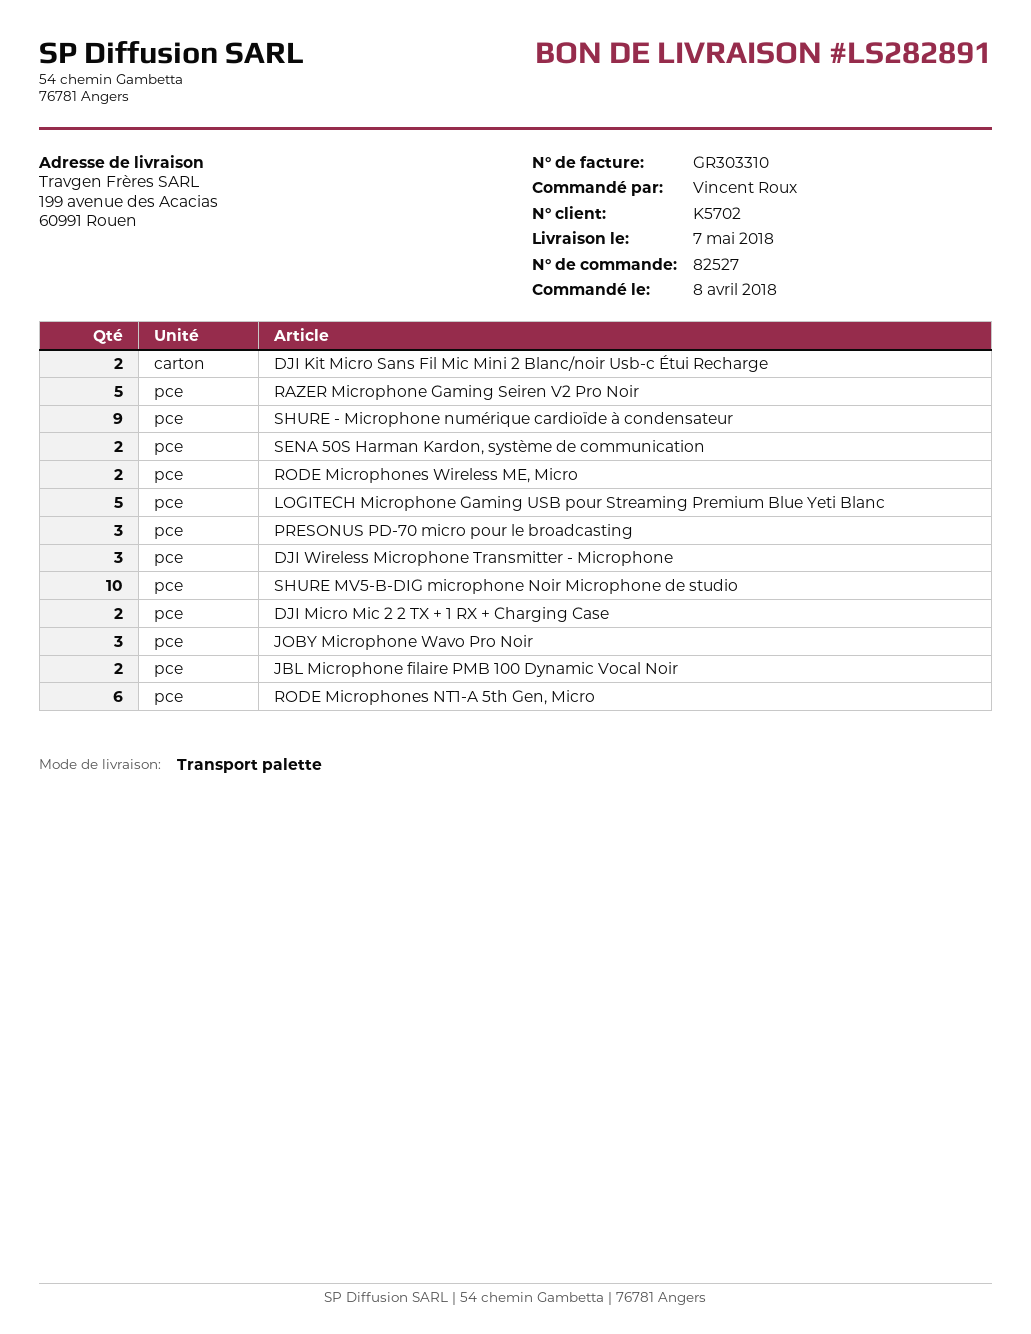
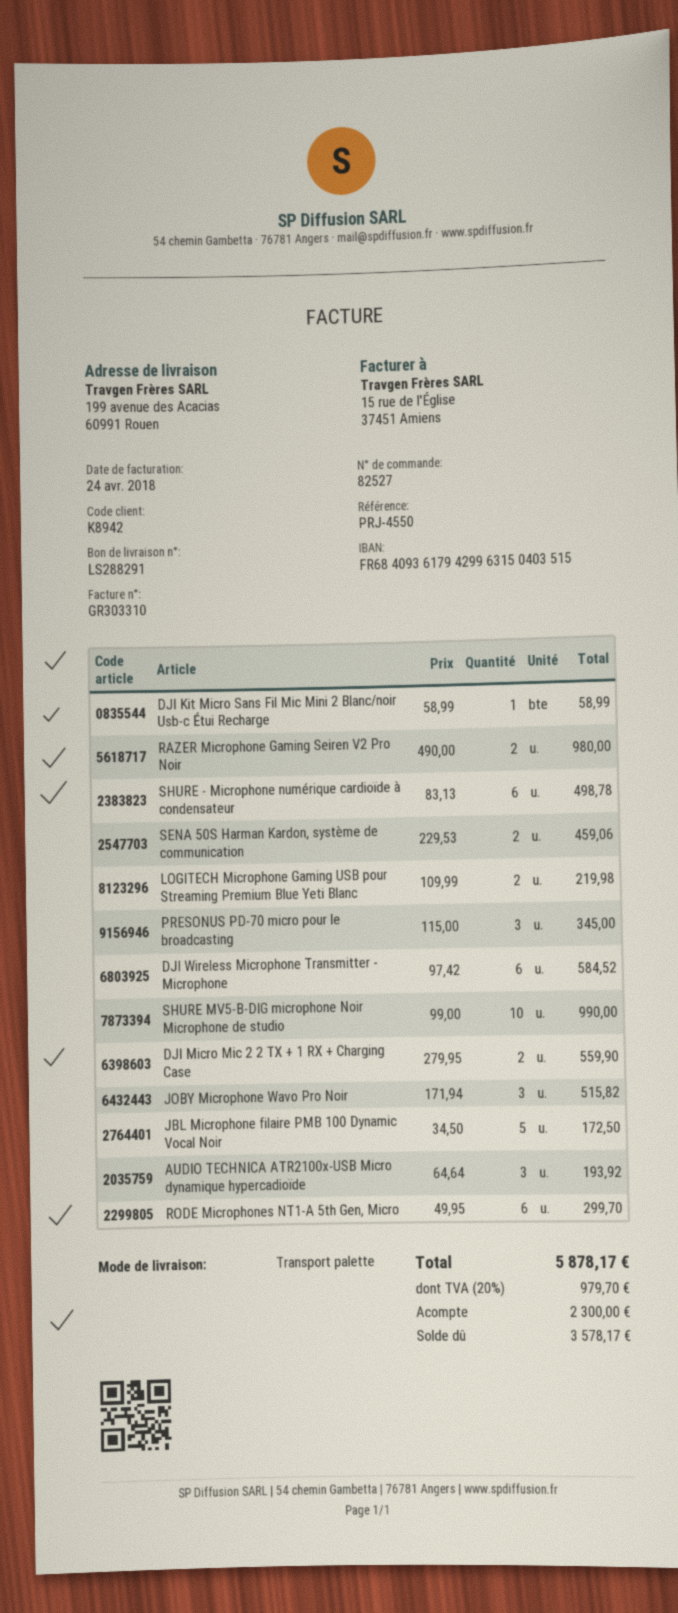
delivery note number: LS282891 -> LS288291
customer number: K5702 -> K8942
DJI Kit Micro Sans Fil Mic Mini 2 Blanc/noir Usb-c Étui Recharge: 2 -> 1
RAZER Microphone Gaming Seiren V2 Pro Noir: 5 -> 2
SHURE - Microphone numérique cardioïde à condensateur: 9 -> 6
RODE Microphones Wireless ME, Micro: 2 -> none
LOGITECH Microphone Gaming USB pour Streaming Premium Blue Yeti Blanc: 5 -> 2
DJI Wireless Microphone Transmitter - Microphone: 3 -> 6
JBL Microphone filaire PMB 100 Dynamic Vocal Noir: 2 -> 5
AUDIO TECHNICA ATR2100x-USB Micro dynamique hypercadioïde: none -> 3

